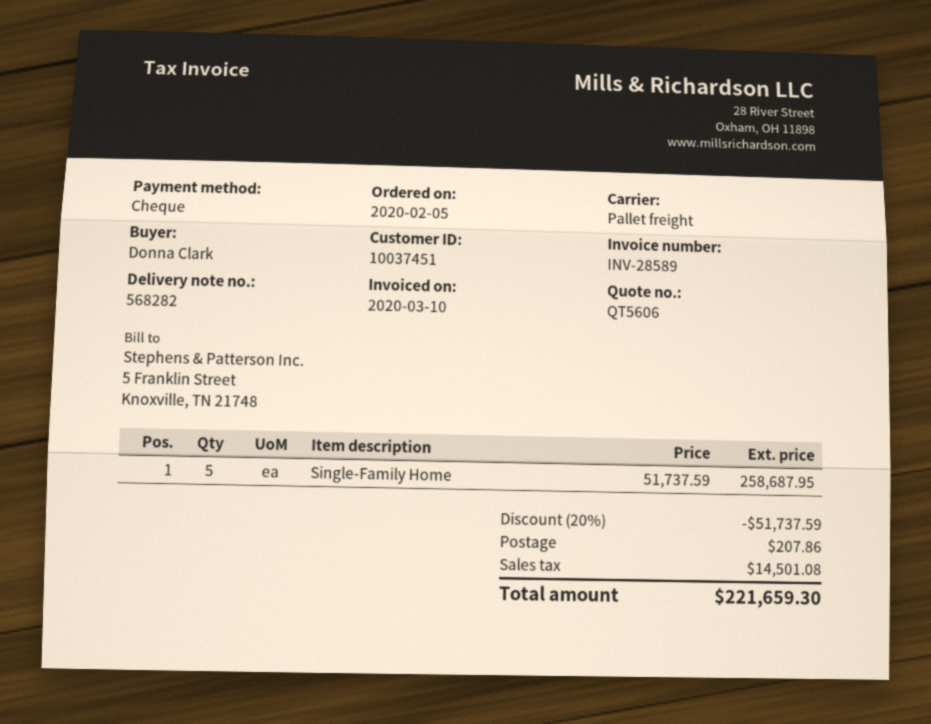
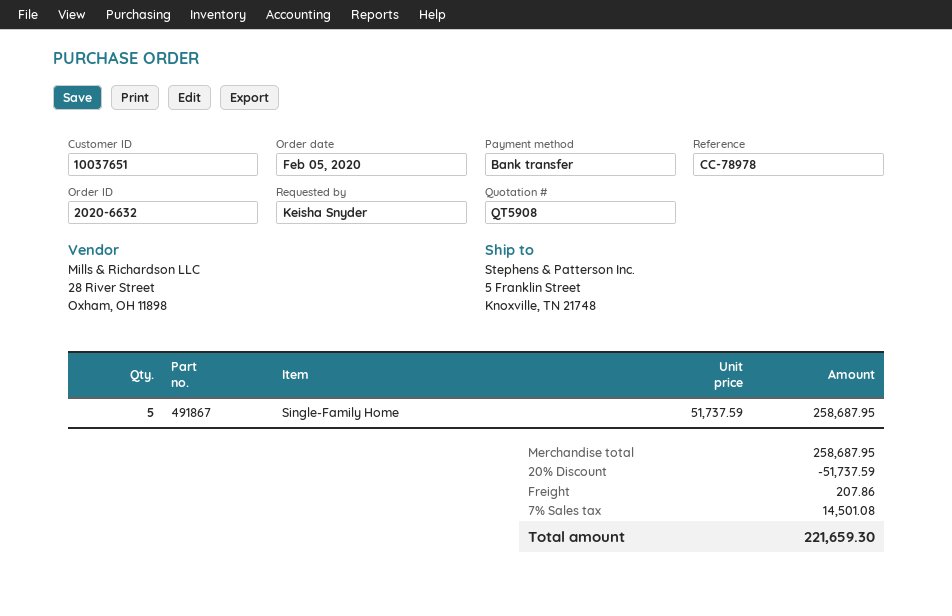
quote number: QT5606 -> QT5908
customer number: 10037451 -> 10037651
ordered by: Donna Clark -> Keisha Snyder
payment method: cheque -> bank transfer

